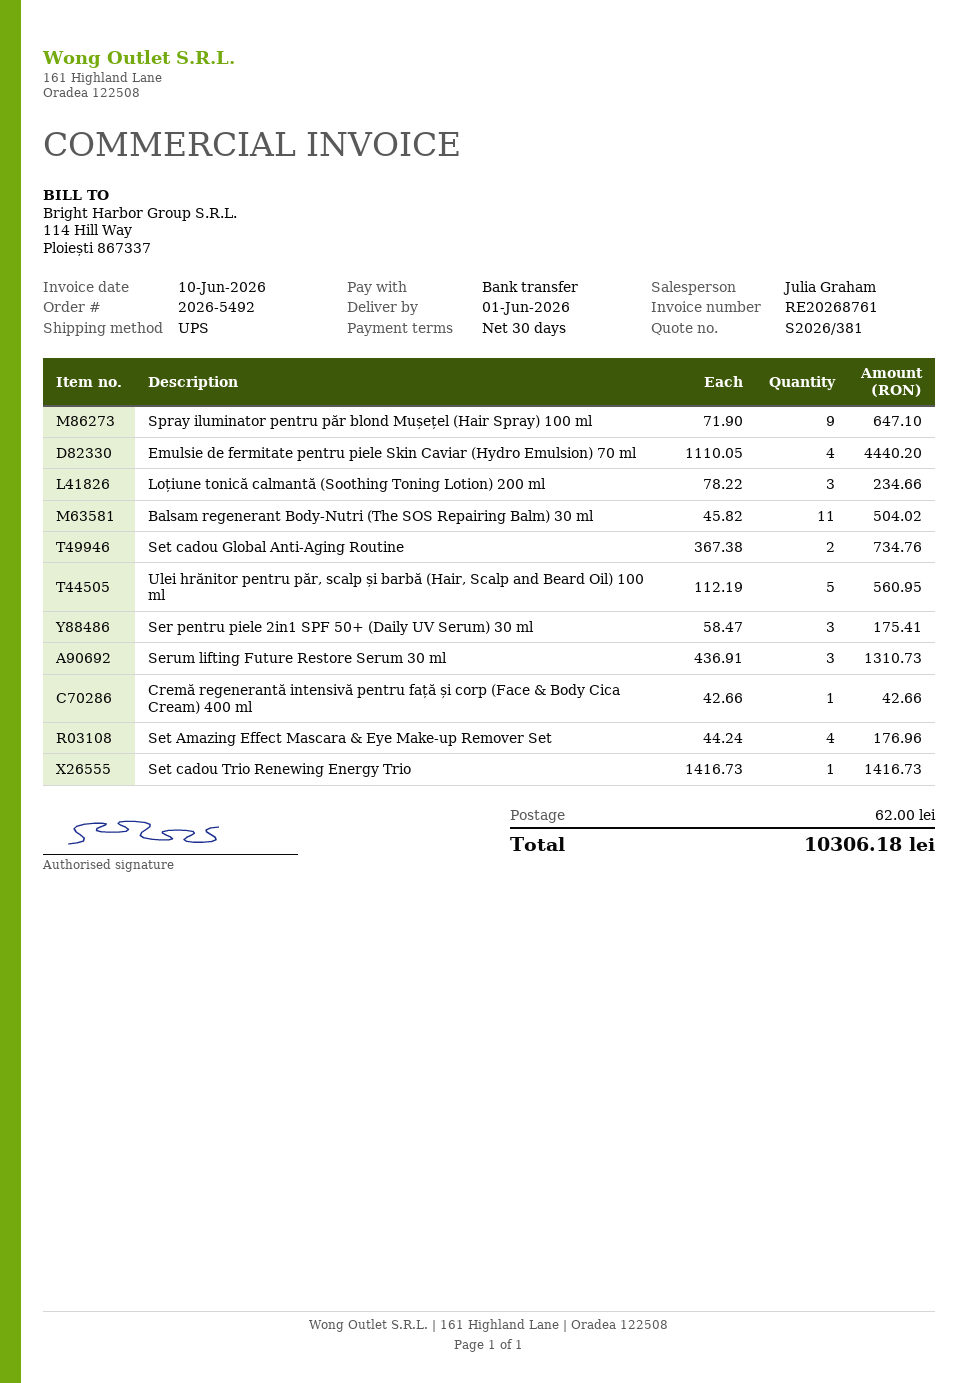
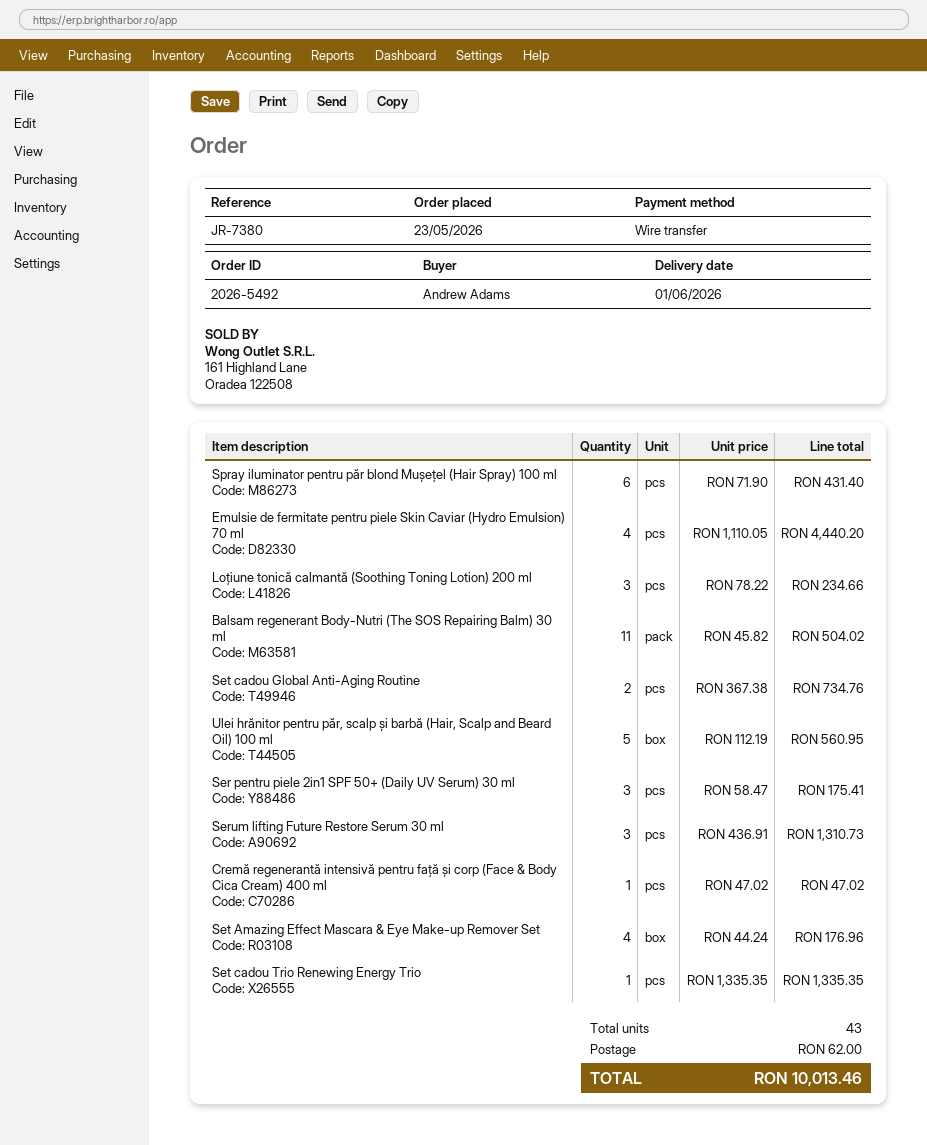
Spray iluminator pentru păr blond Mușețel (Hair Spray) 100 ml: 9 x 71.90 = 647.10 -> 6 x 71.90 = 431.40
Cremă regenerantă intensivă pentru față și corp (Face & Body Cica Cream) 400 ml: 1 x 42.66 = 42.66 -> 1 x 47.02 = 47.02
Set cadou Trio Renewing Energy Trio: 1 x 1416.73 = 1416.73 -> 1 x 1335.35 = 1335.35
total: 10306.18 -> 10013.46

